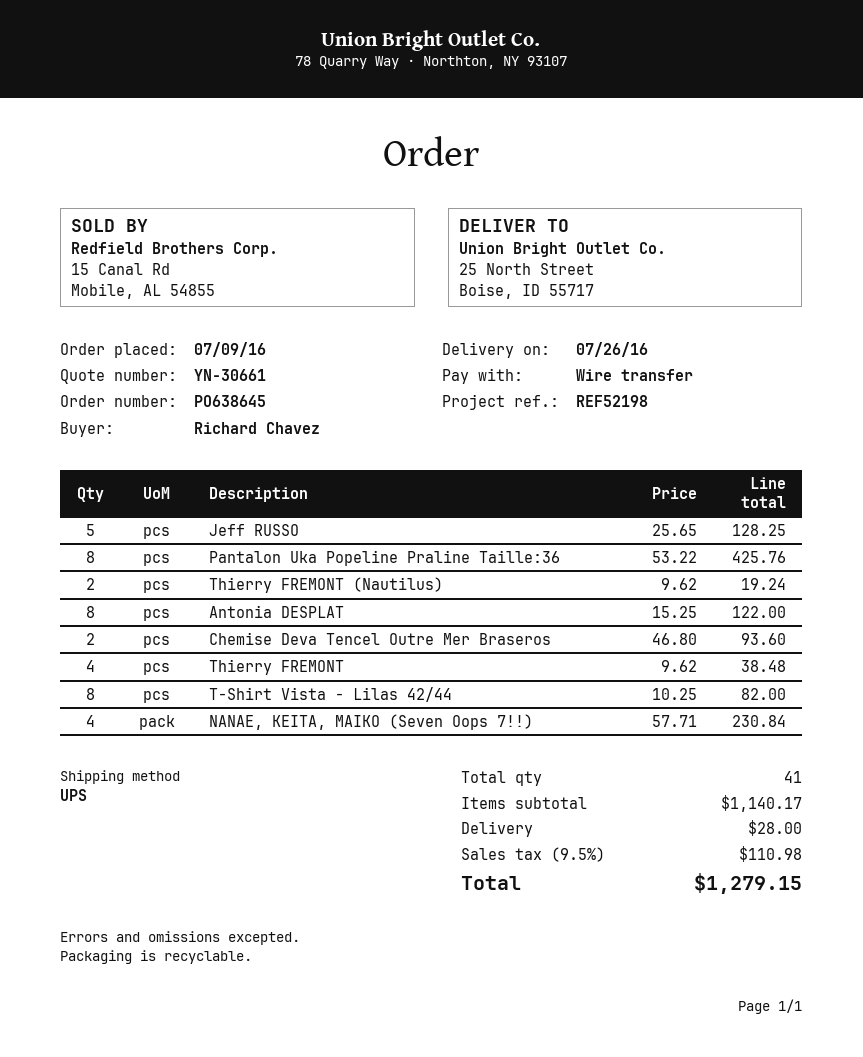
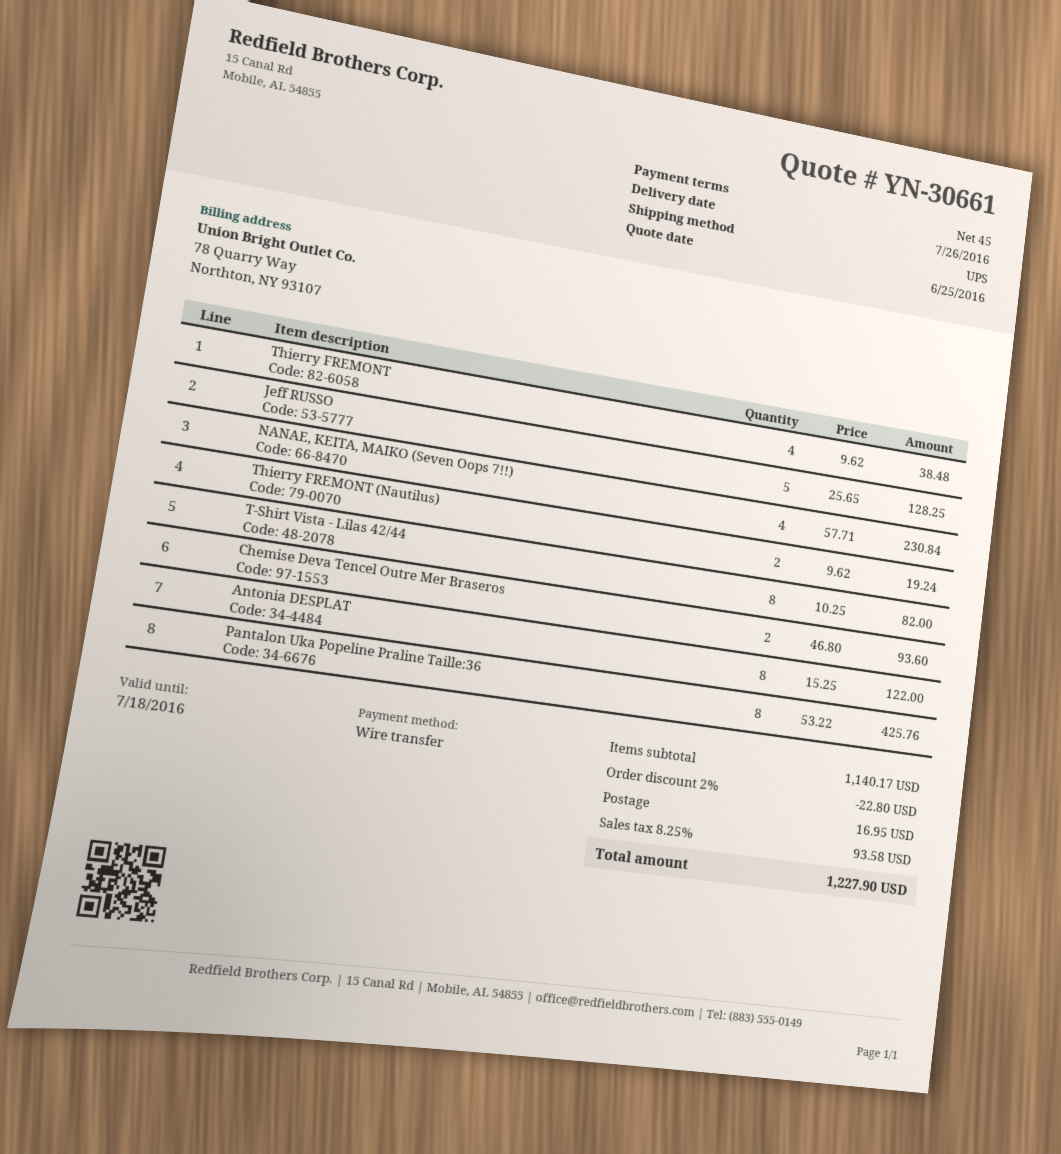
discount: none -> 2% = 22.80
shipping: 28.00 -> 16.95
tax: 9.5% = 110.98 -> 8.25% = 93.58
total: 1279.15 -> 1227.90

